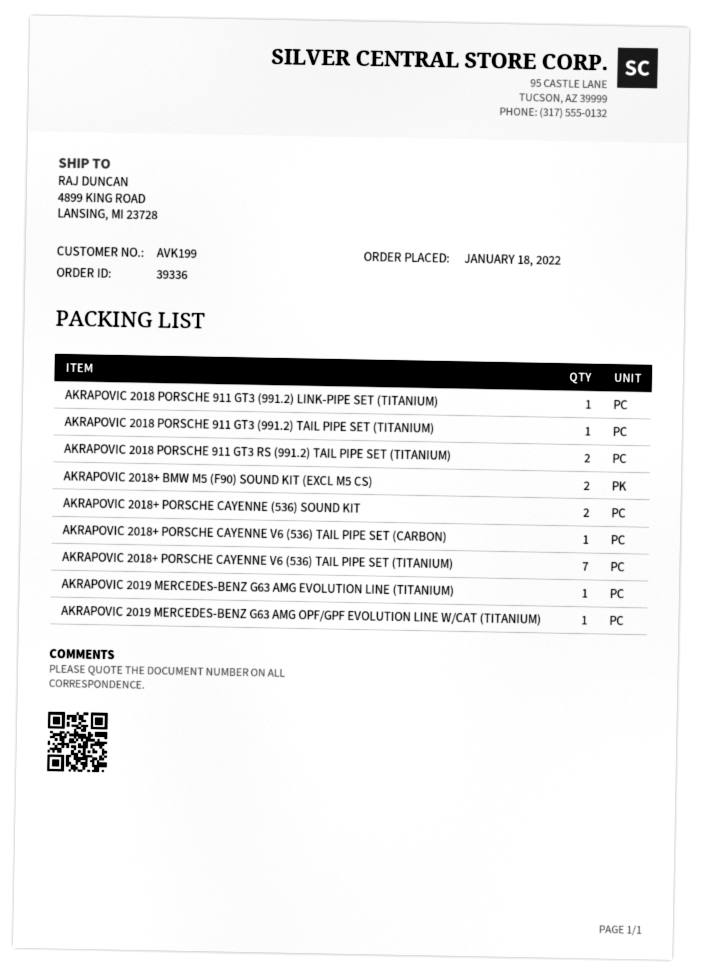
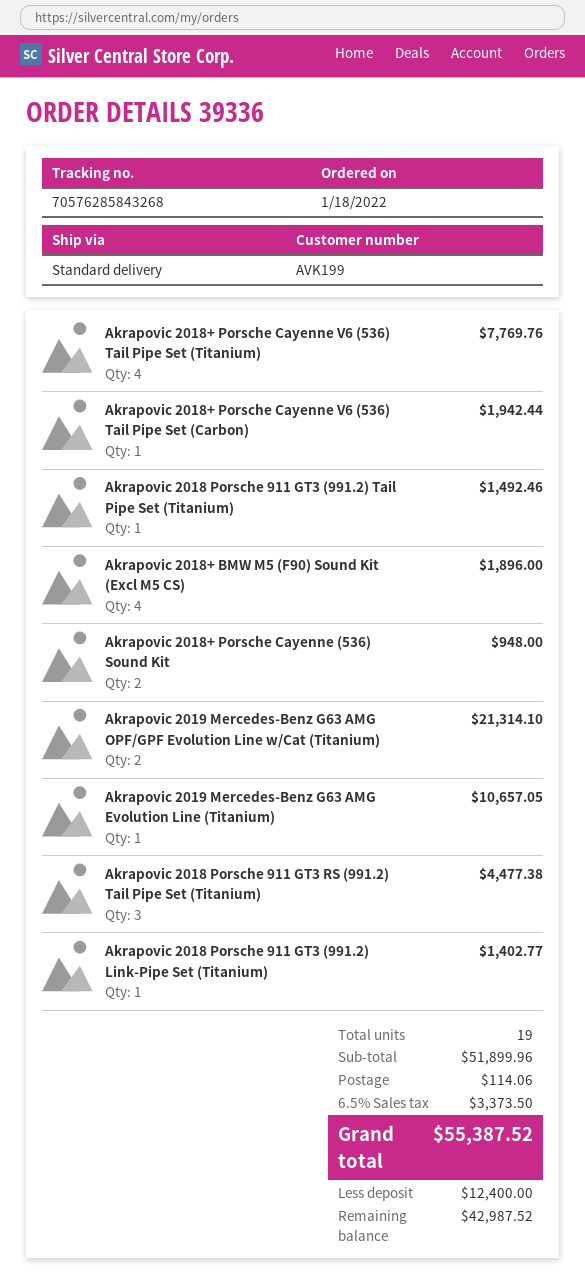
AKRAPOVIC 2018 PORSCHE 911 GT3 RS (991.2) TAIL PIPE SET (TITANIUM): 2 -> 3
AKRAPOVIC 2018+ BMW M5 (F90) SOUND KIT (EXCL M5 CS): 2 -> 4
AKRAPOVIC 2018+ PORSCHE CAYENNE V6 (536) TAIL PIPE SET (TITANIUM): 7 -> 4
AKRAPOVIC 2019 MERCEDES-BENZ G63 AMG OPF/GPF EVOLUTION LINE W/CAT (TITANIUM): 1 -> 2

